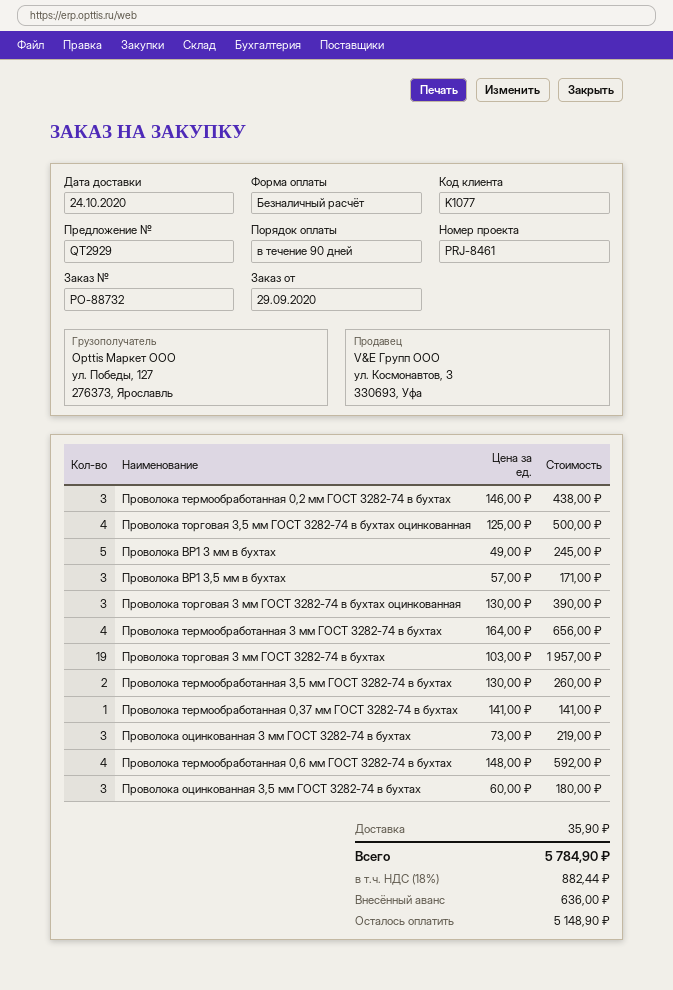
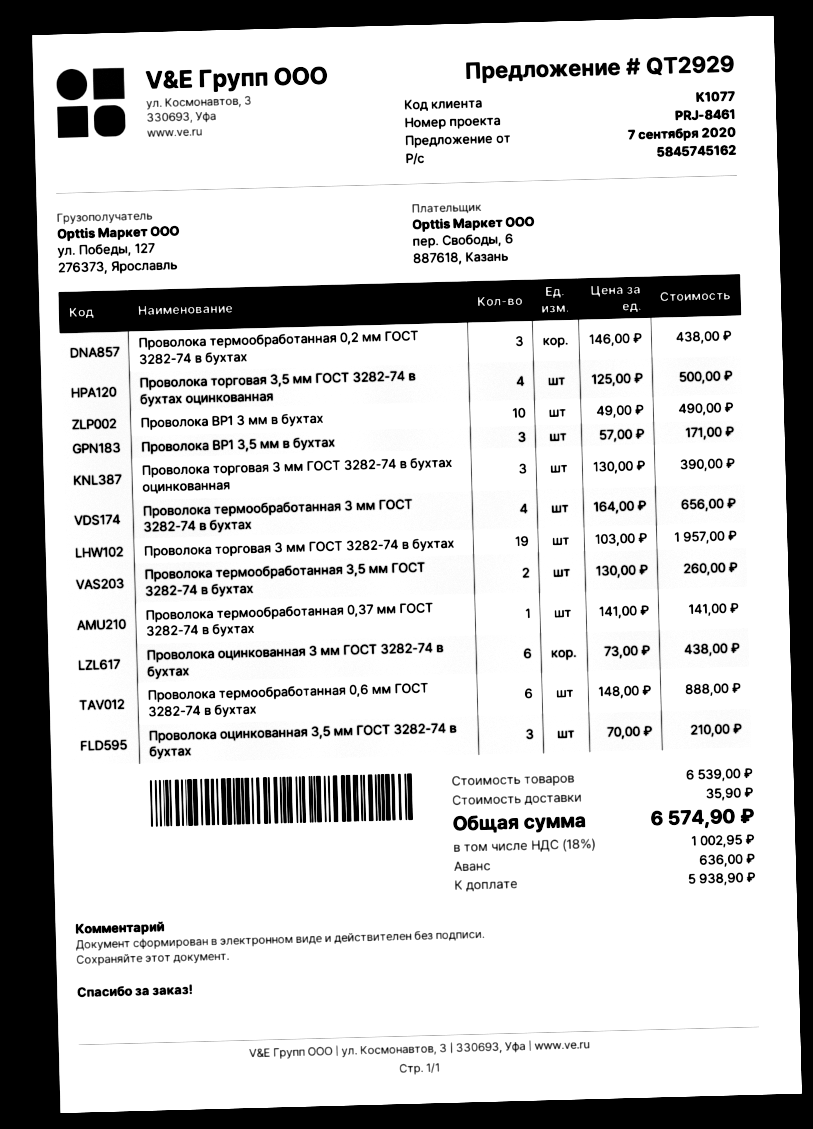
Проволока ВР1 3 мм в бухтах: 5 x 49.00 = 245.00 -> 10 x 49.00 = 490.00
Проволока оцинкованная 3 мм ГОСТ 3282-74 в бухтах: 3 x 73.00 = 219.00 -> 6 x 73.00 = 438.00
Проволока термообработанная 0,6 мм ГОСТ 3282-74 в бухтах: 4 x 148.00 = 592.00 -> 6 x 148.00 = 888.00
Проволока оцинкованная 3,5 мм ГОСТ 3282-74 в бухтах: 3 x 60.00 = 180.00 -> 3 x 70.00 = 210.00
tax: 18% = 882.44 -> 18% = 1002.95
total: 5784.90 -> 6574.90
balance: 5148.90 -> 5938.90

